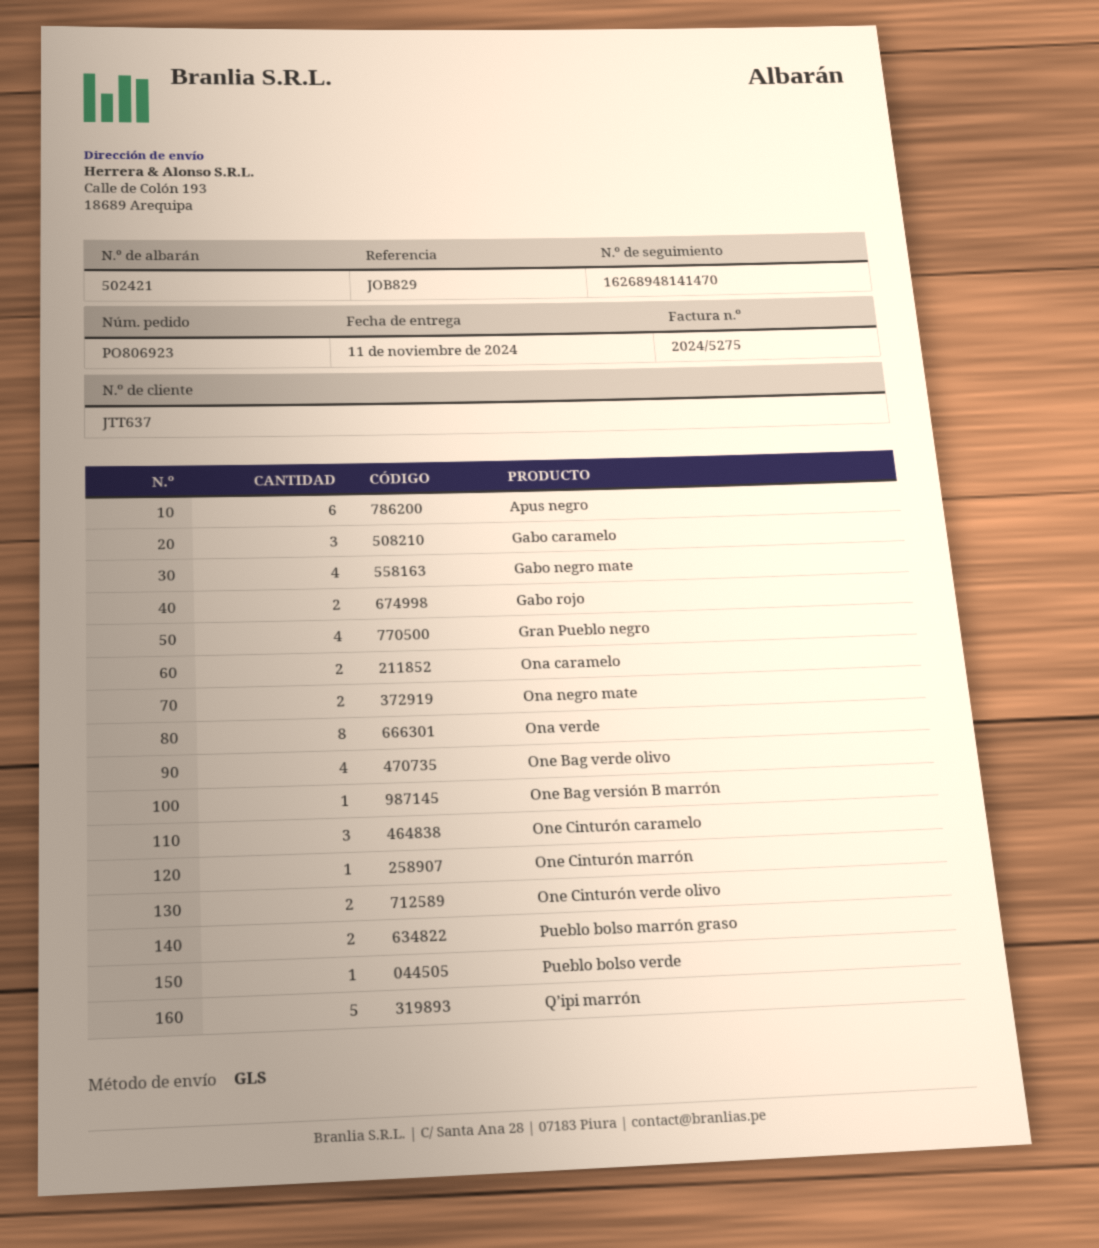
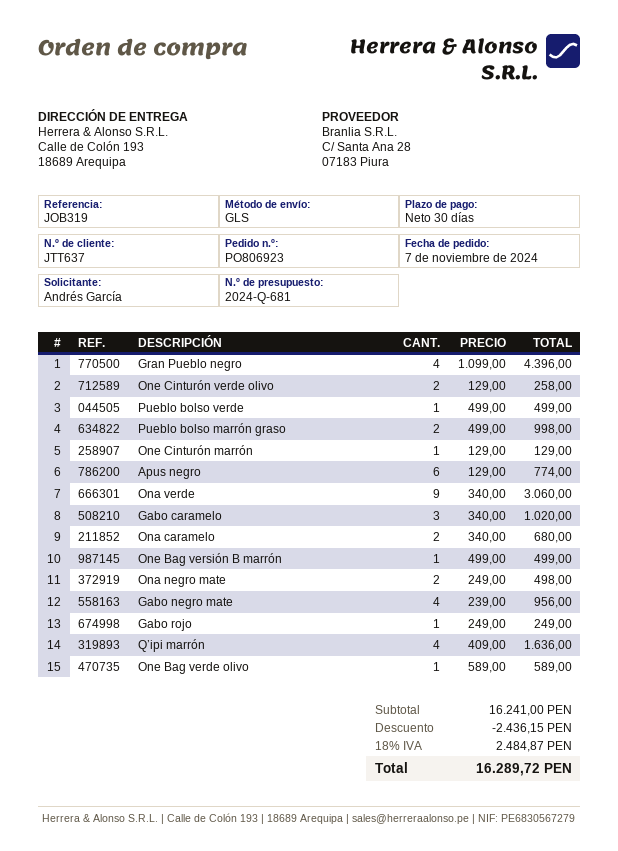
reference: JOB829 -> JOB319
Gabo rojo: 2 -> 1
Ona verde: 8 -> 9
One Bag verde olivo: 4 -> 1
One Cinturón caramelo: 3 -> none
Q’ipi marrón: 5 -> 4

